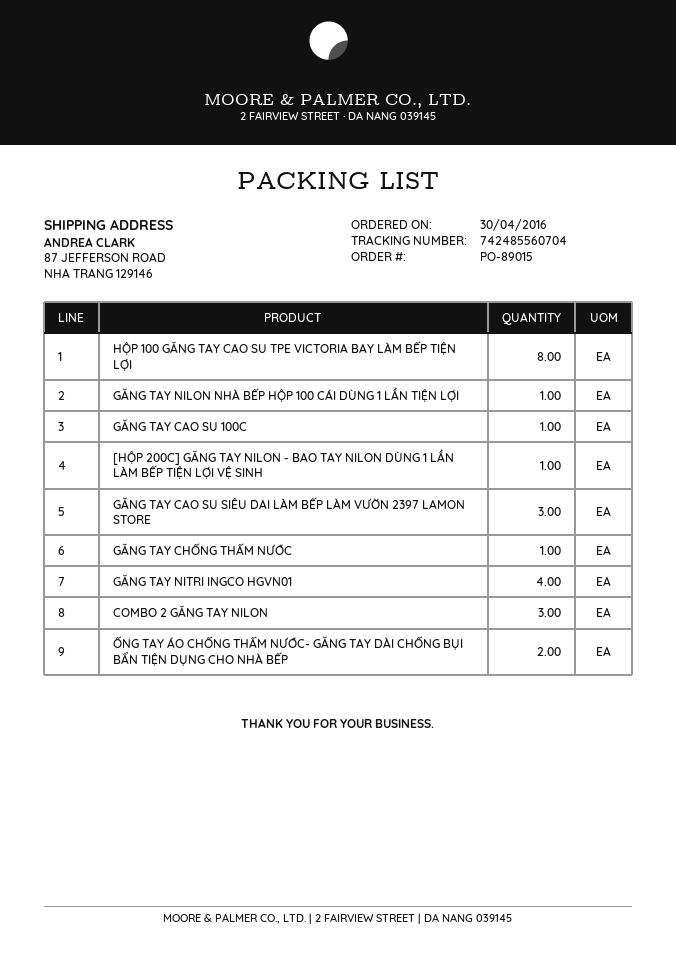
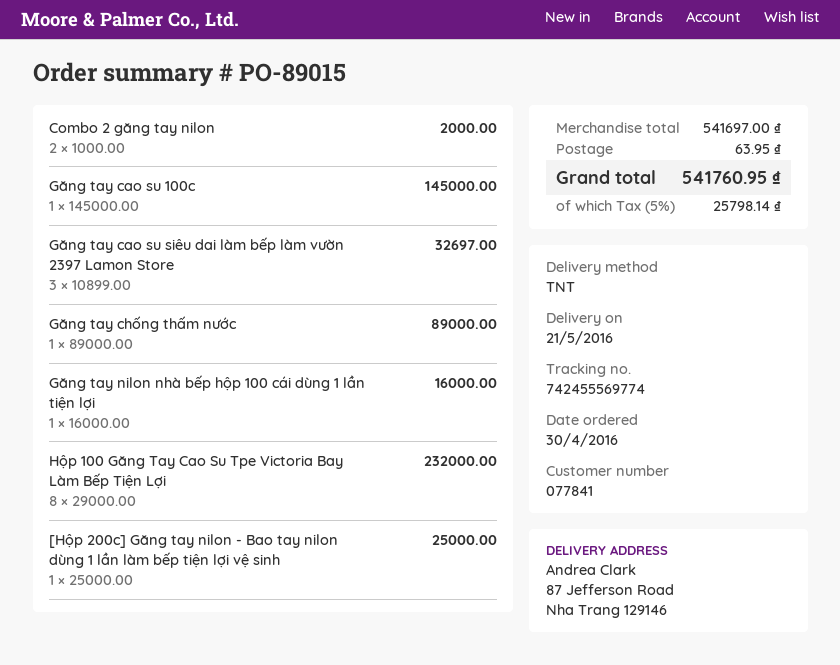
tracking number: 742485560704 -> 742455569774
GĂNG TAY NITRI INGCO HGVN01: 4 -> none
COMBO 2 GĂNG TAY NILON: 3 -> 2
ỐNG TAY ÁO CHỐNG THẤM NƯỚC- GĂNG TAY DÀI CHỐNG BỤI BẨN TIỆN DỤNG CHO NHÀ BẾP: 2 -> none

